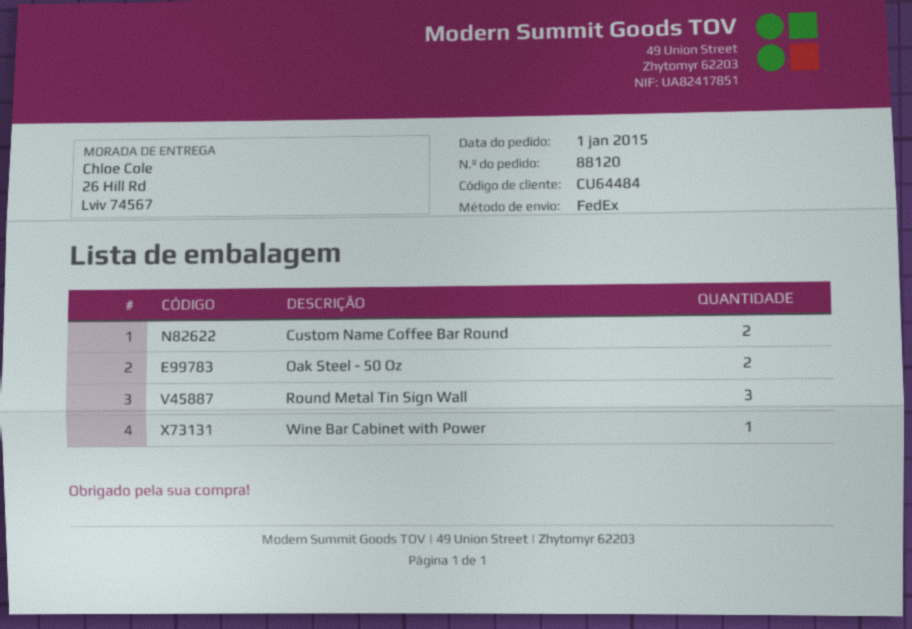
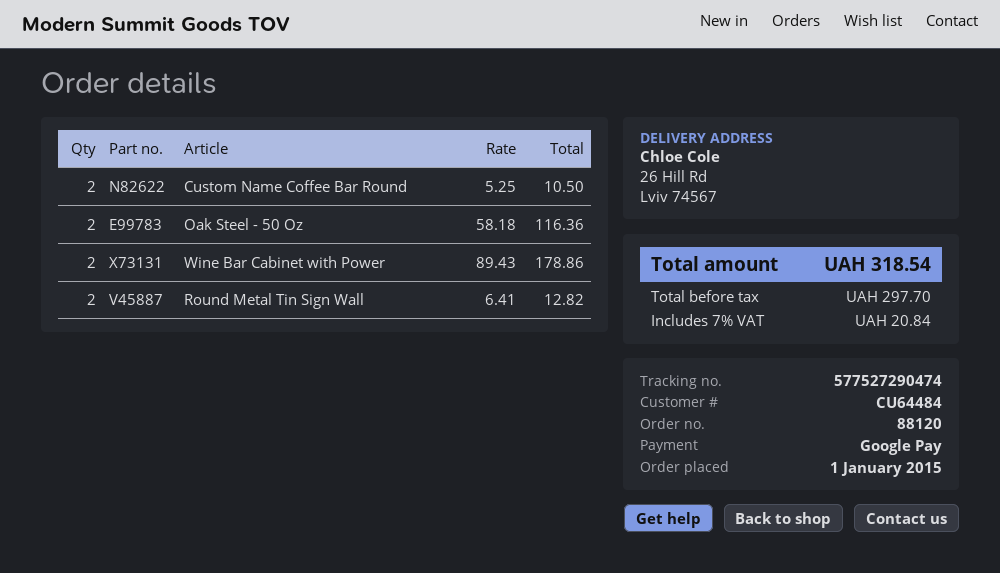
Round Metal Tin Sign Wall: 3 -> 2
Wine Bar Cabinet with Power: 1 -> 2

